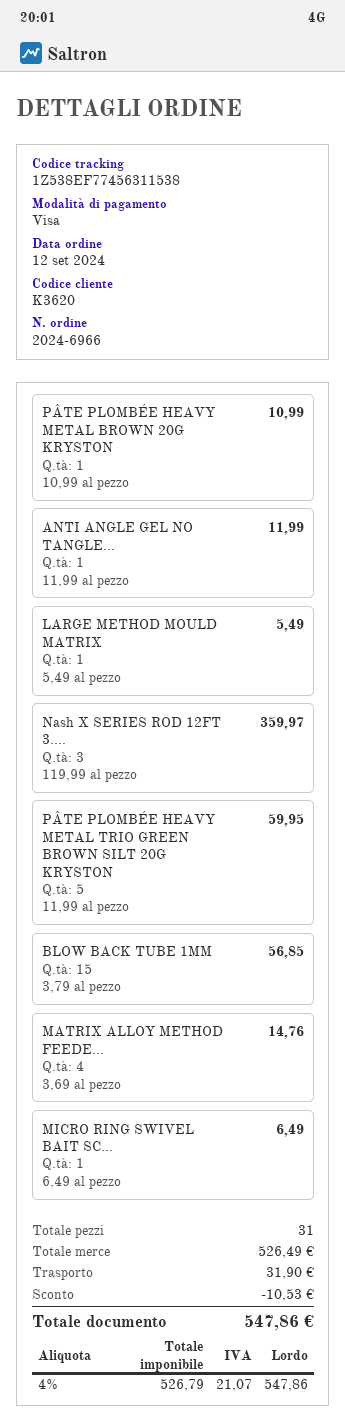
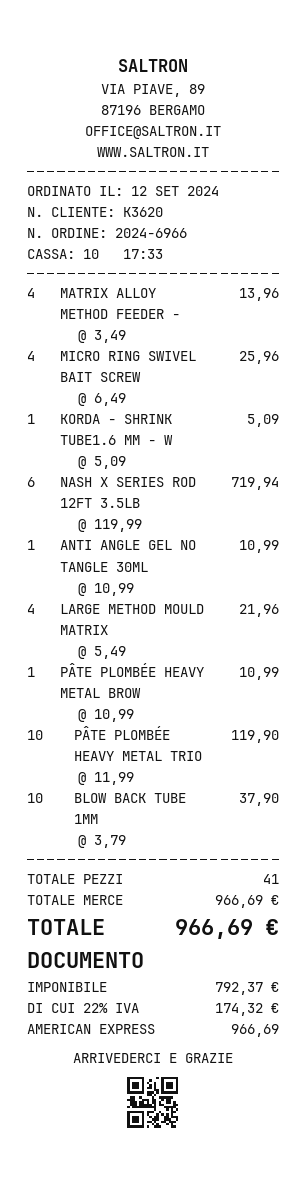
payment method: Visa -> American Express
ANTI ANGLE GEL NO TANGLE...: 1 x 11.99 = 11.99 -> 1 x 10.99 = 10.99
LARGE METHOD MOULD MATRIX: 1 x 5.49 = 5.49 -> 4 x 5.49 = 21.96
Nash X SERIES ROD 12FT 3....: 3 x 119.99 = 359.97 -> 6 x 119.99 = 719.94
PÂTE PLOMBÉE HEAVY METAL TRIO GREEN BROWN SILT 20G KRYSTON: 5 x 11.99 = 59.95 -> 10 x 11.99 = 119.90
BLOW BACK TUBE 1MM: 15 x 3.79 = 56.85 -> 10 x 3.79 = 37.90
MATRIX ALLOY METHOD FEEDE...: 4 x 3.69 = 14.76 -> 4 x 3.49 = 13.96
MICRO RING SWIVEL BAIT SC...: 1 x 6.49 = 6.49 -> 4 x 6.49 = 25.96
KORDA - SHRINK TUBE1.6 MM - W: none -> 1 x 5.09 = 5.09
total quantity: 31 -> 41
subtotal: 526.49 -> 966.69
discount: 10.53 -> none
shipping: 31.90 -> none
net: 526.79 -> 792.37
tax: 4% = 21.07 -> 22% = 174.32
total: 547.86 -> 966.69

